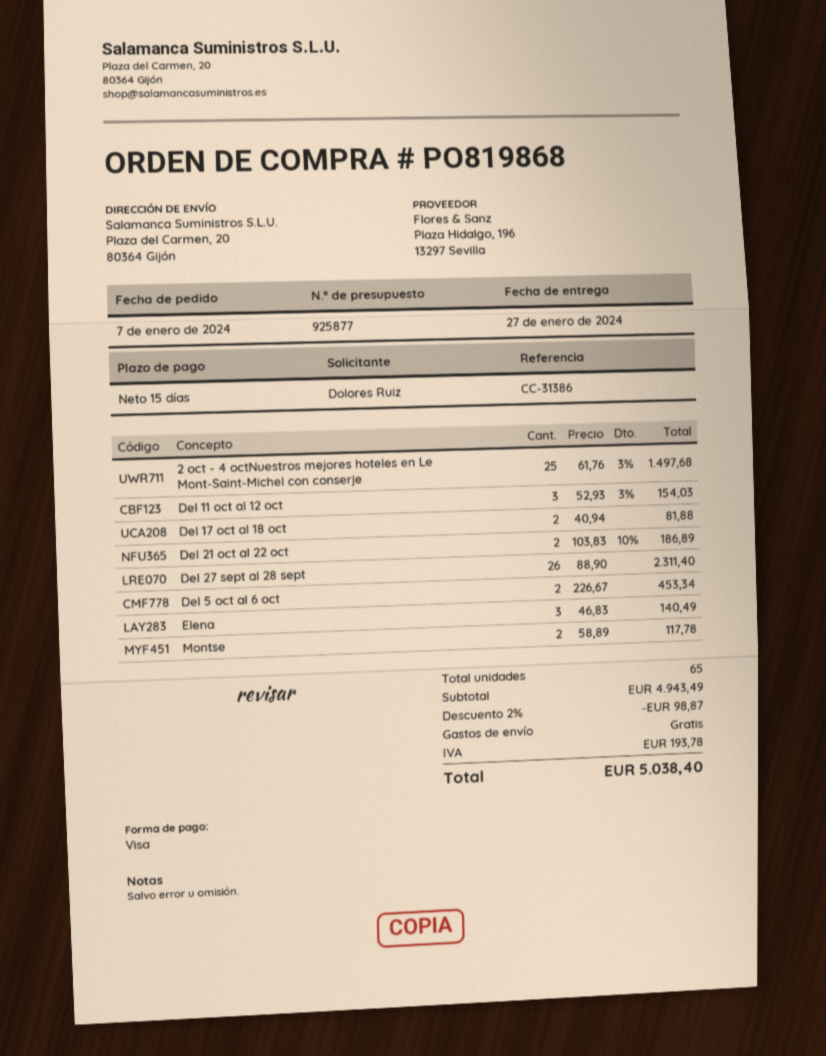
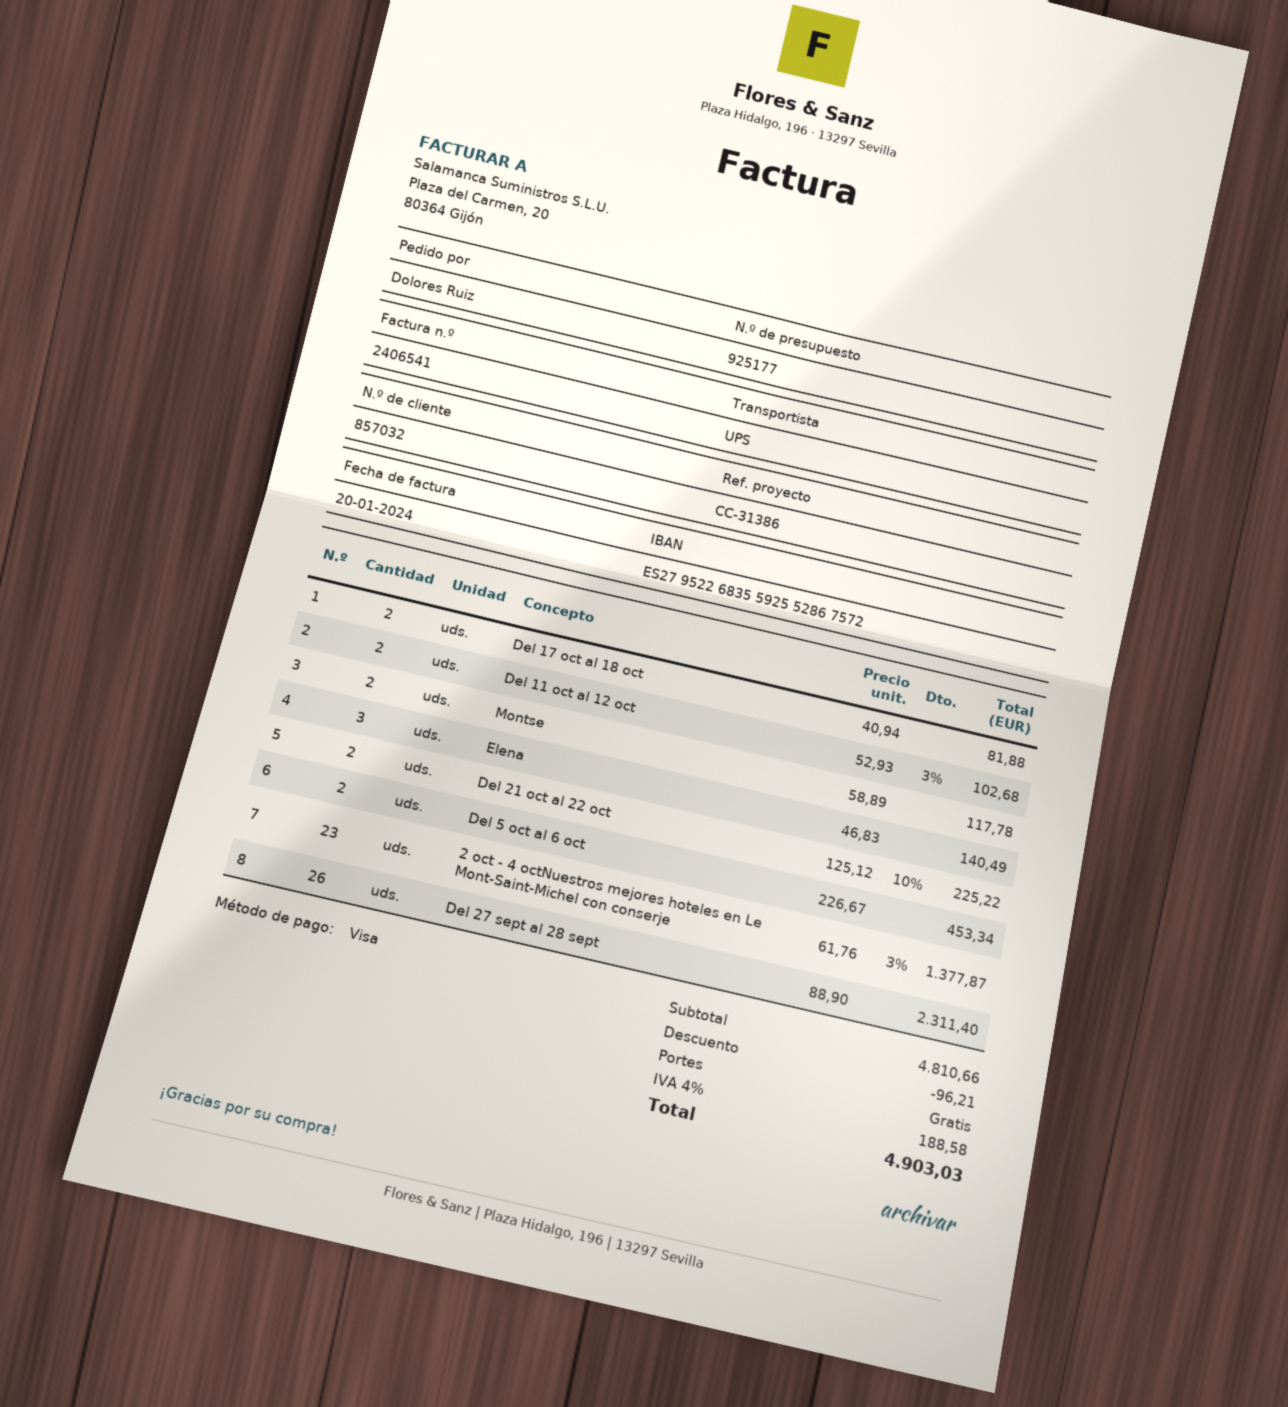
quote number: 925877 -> 925177
2 oct - 4 octNuestros mejores hoteles en Le Mont-Saint-Michel con conserje: 25 x 61.76 - 3% = 1497.68 -> 23 x 61.76 - 3% = 1377.87
Del 11 oct al 12 oct: 3 x 52.93 - 3% = 154.03 -> 2 x 52.93 - 3% = 102.68
Del 21 oct al 22 oct: 2 x 103.83 - 10% = 186.89 -> 2 x 125.12 - 10% = 225.22
subtotal: 4943.49 -> 4810.66
discount: 98.87 -> 96.21
tax: 193.78 -> 188.58
total: 5038.40 -> 4903.03

